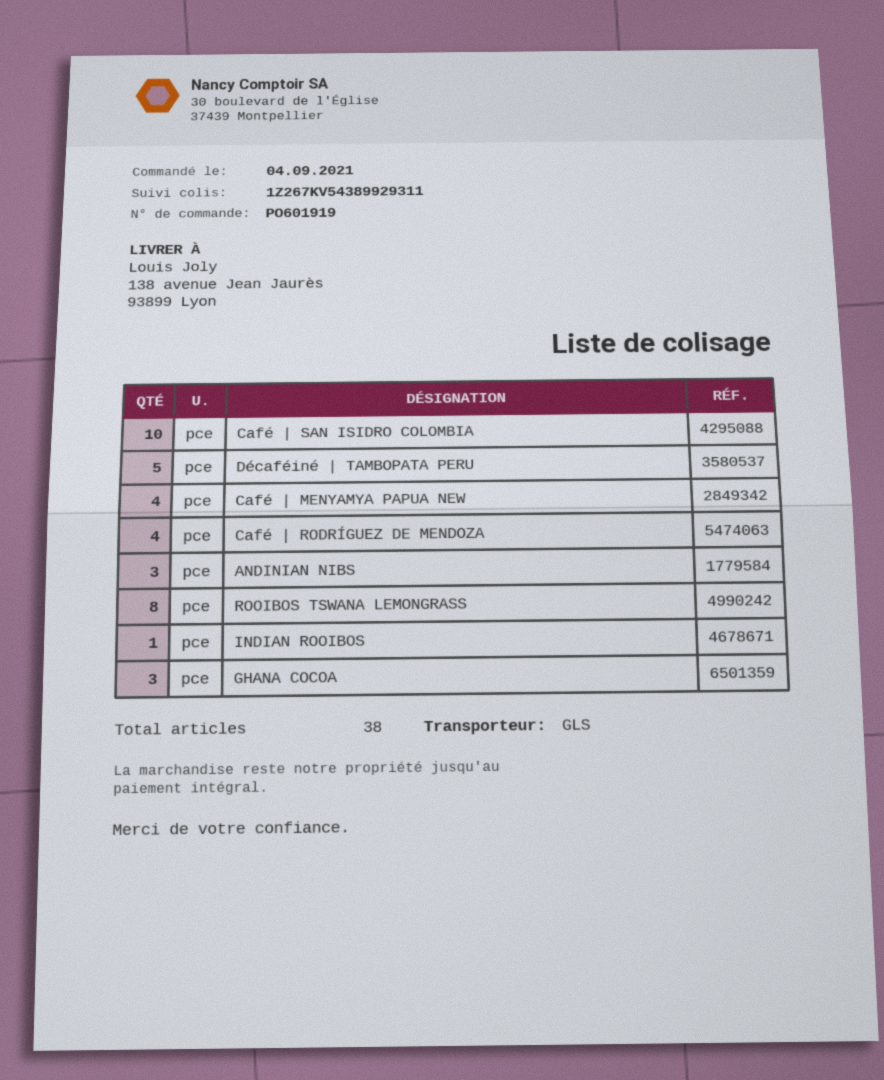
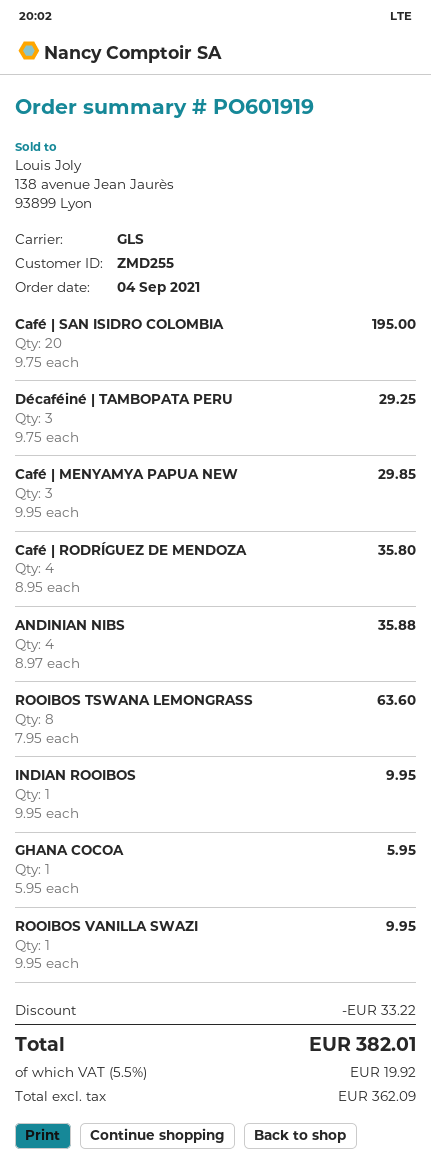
Café | SAN ISIDRO COLOMBIA: 10 -> 20
Décaféiné | TAMBOPATA PERU: 5 -> 3
Café | MENYAMYA PAPUA NEW: 4 -> 3
ANDINIAN NIBS: 3 -> 4
GHANA COCOA: 3 -> 1
ROOIBOS VANILLA SWAZI: none -> 1

